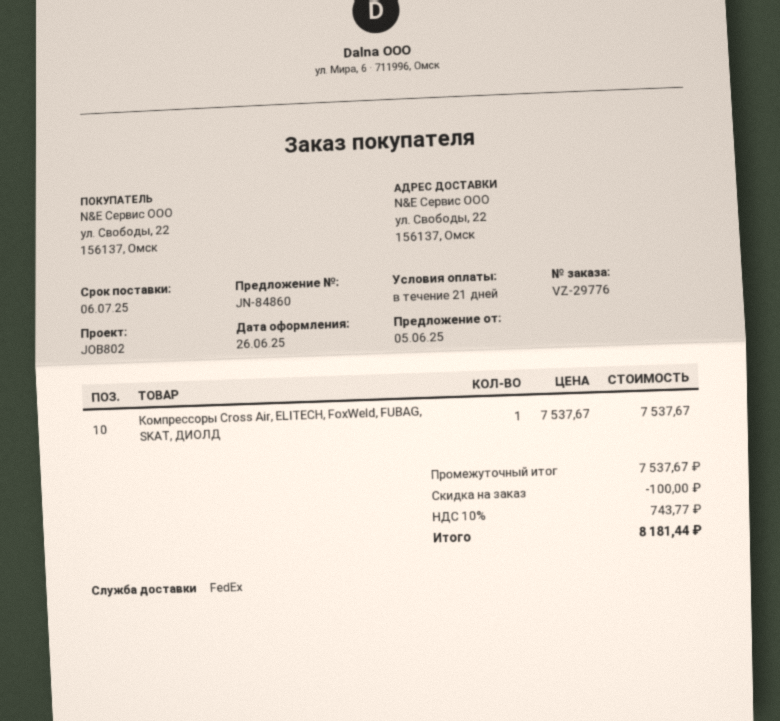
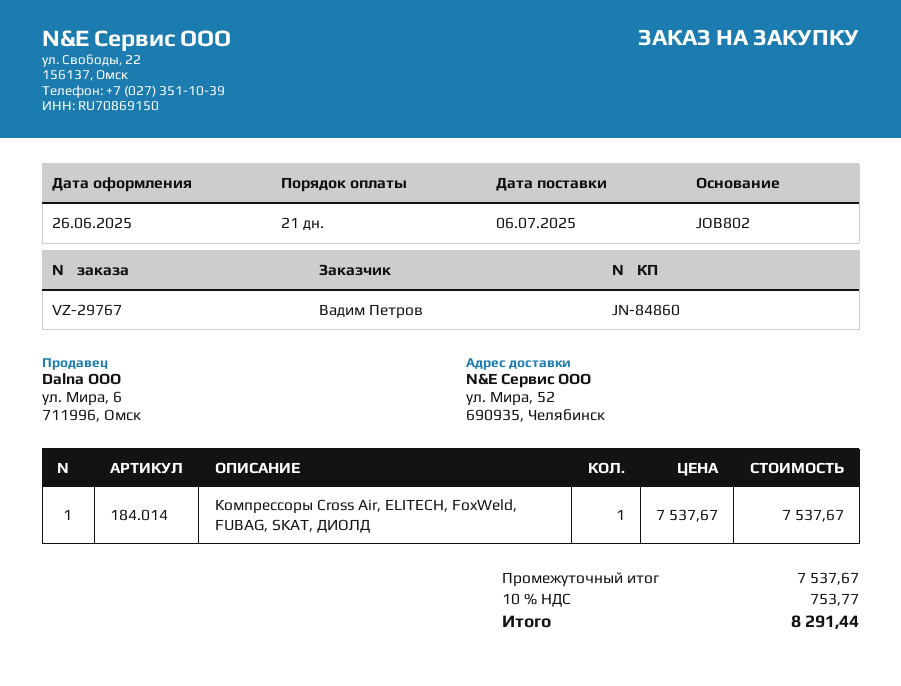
order number: VZ-29776 -> VZ-29767
ship to: ул. Свободы, 22, 156137, Омск -> ул. Мира, 52, 690935, Челябинск
discount: 100.00 -> none
tax: 10% = 743.77 -> 10% = 753.77
total: 8181.44 -> 8291.44

